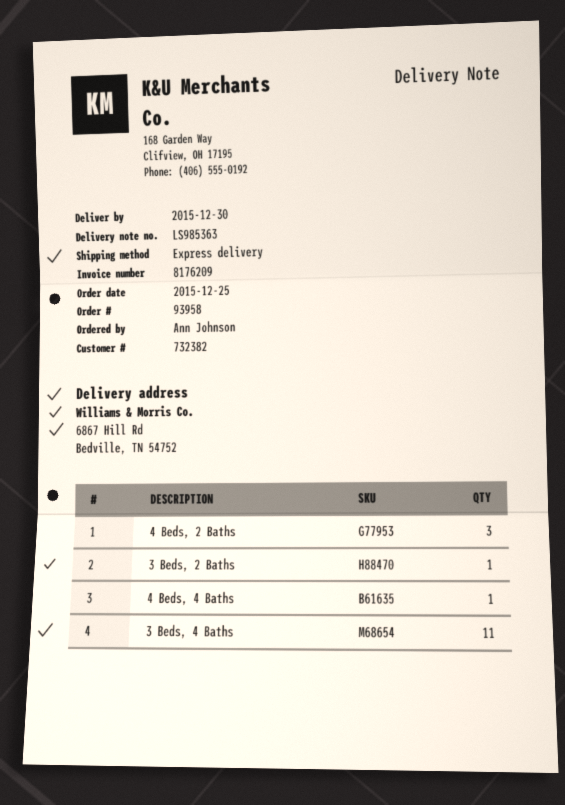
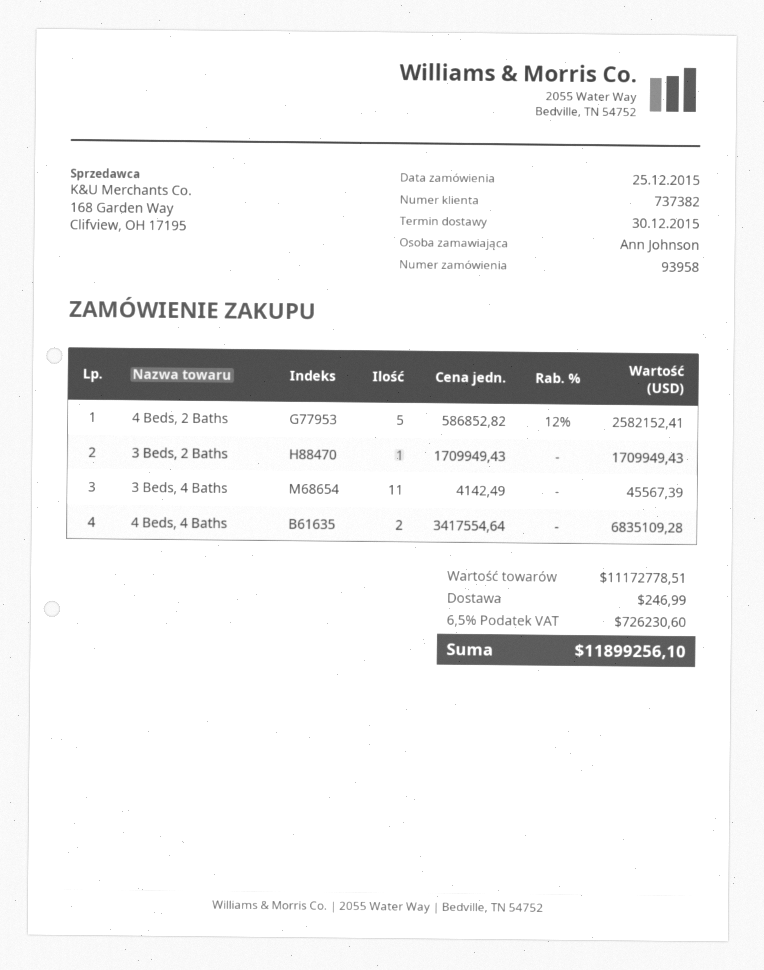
customer number: 732382 -> 737382
4 Beds, 2 Baths: 3 -> 5
4 Beds, 4 Baths: 1 -> 2

